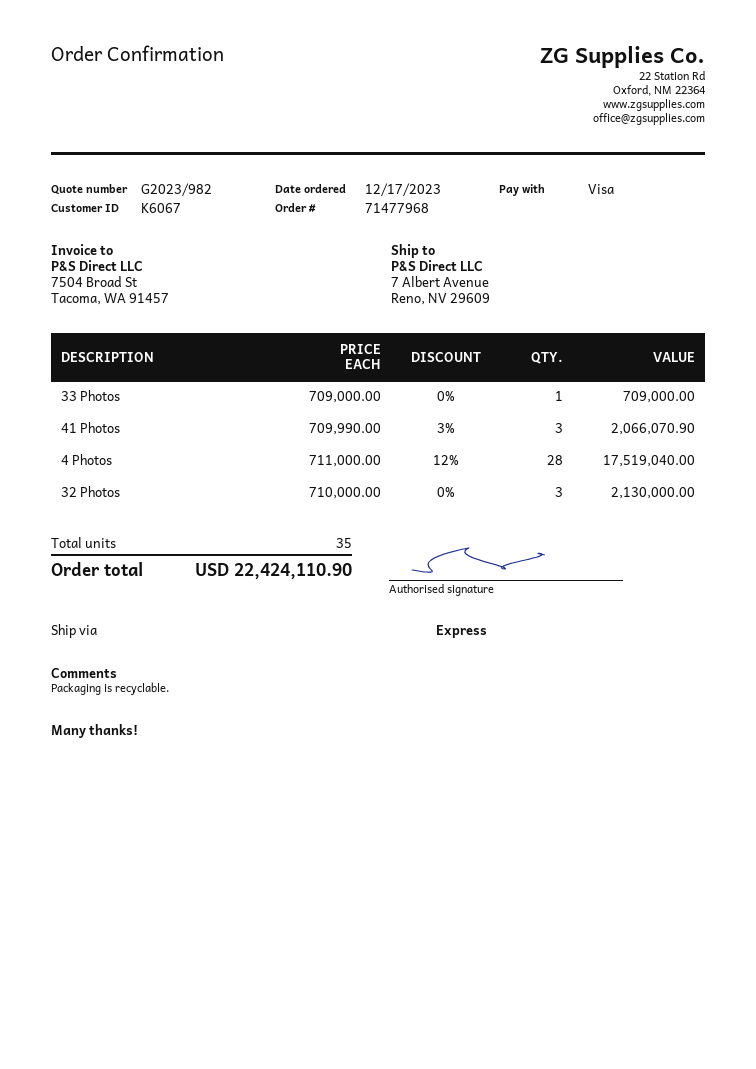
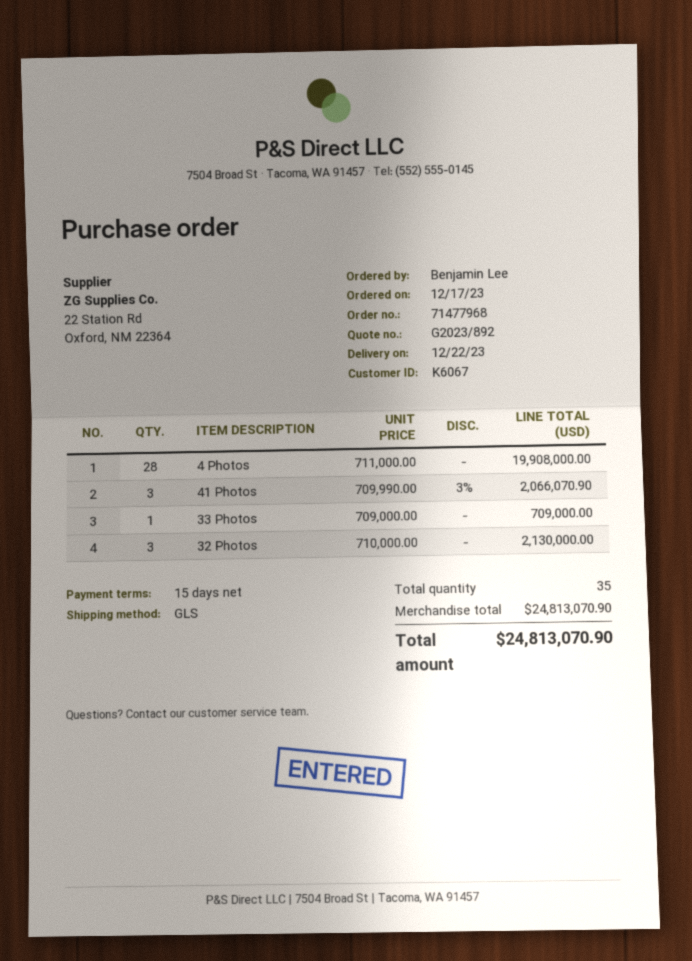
quote number: G2023/982 -> G2023/892
shipping method: express -> GLS
4 Photos: 28 x 711000.00 - 12% = 17519040.00 -> 28 x 711000.00 = 19908000.00
total: 22424110.90 -> 24813070.90

